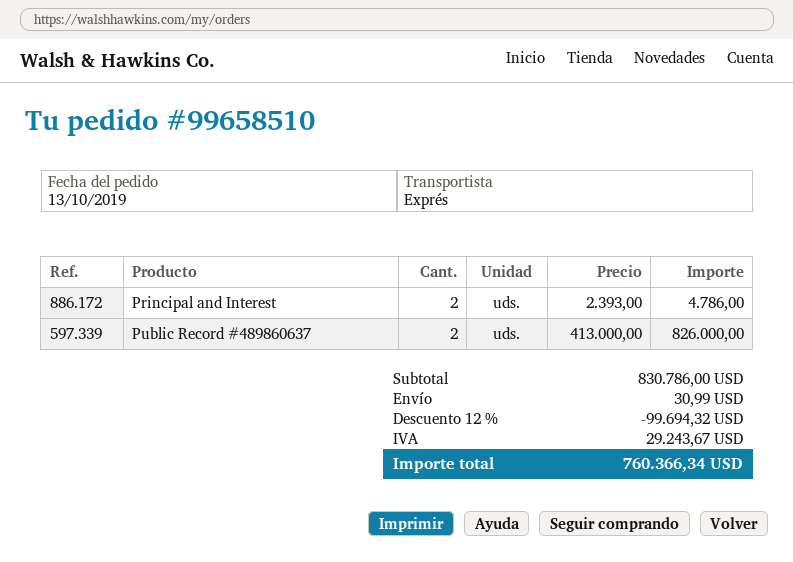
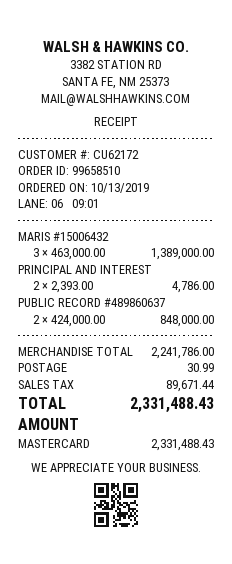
Public Record #489860637: 2 x 413000.00 = 826000.00 -> 2 x 424000.00 = 848000.00
MARIS #15006432: none -> 3 x 463000.00 = 1389000.00
subtotal: 830786.00 -> 2241786.00
discount: 12% = 99694.32 -> none
tax: 29243.67 -> 89671.44
total: 760366.34 -> 2331488.43

